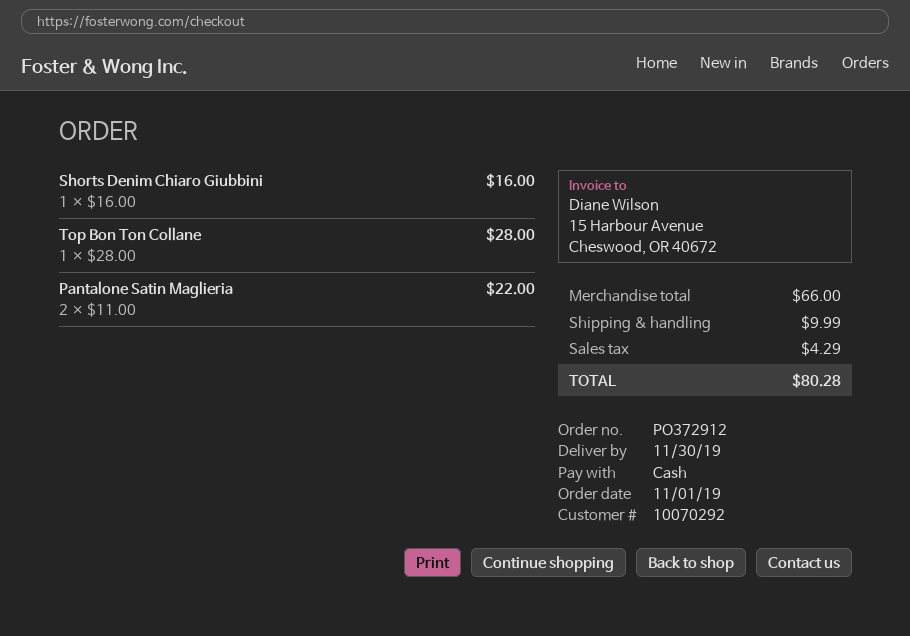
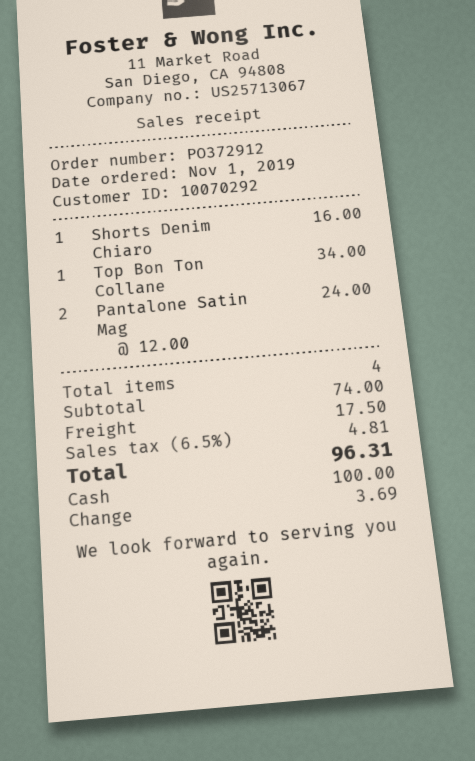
Top Bon Ton Collane: 1 x 28.00 = 28.00 -> 1 x 34.00 = 34.00
Pantalone Satin Maglieria: 2 x 11.00 = 22.00 -> 2 x 12.00 = 24.00
subtotal: 66.00 -> 74.00
shipping: 9.99 -> 17.50
tax: 4.29 -> 4.81
total: 80.28 -> 96.31

